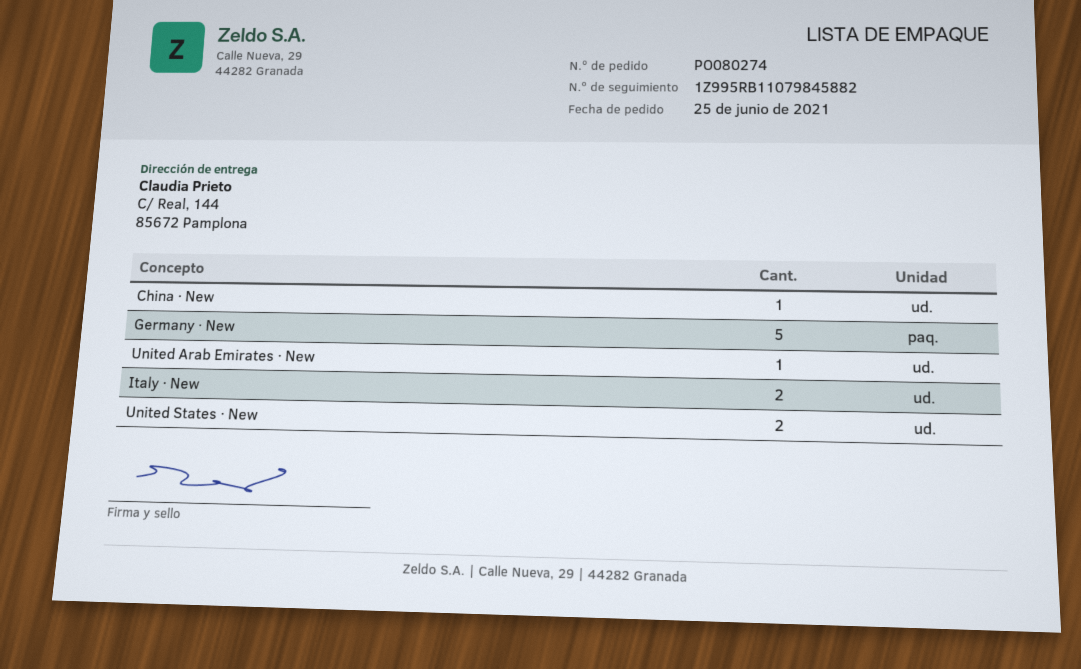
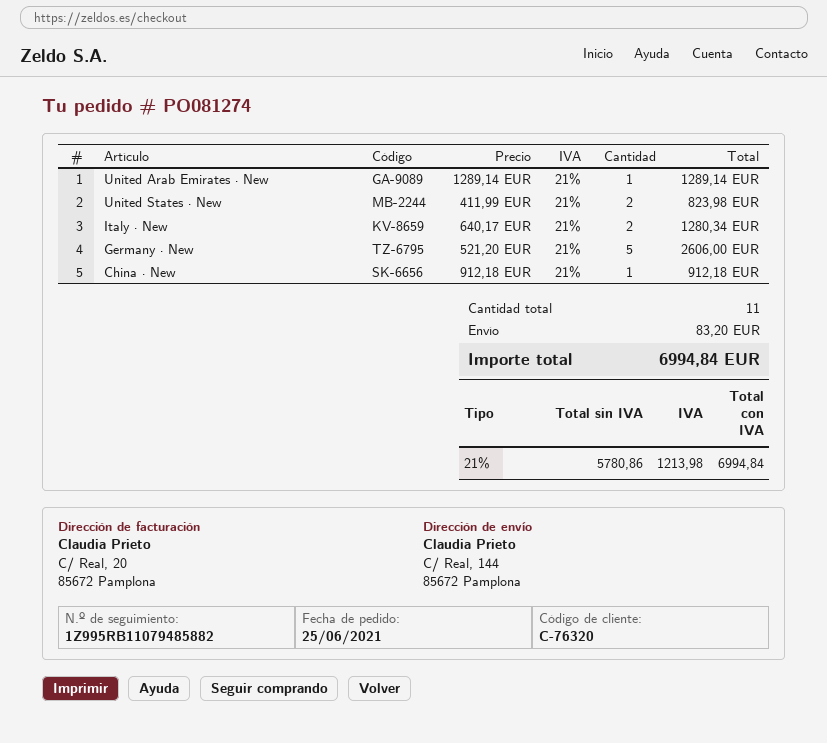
order number: PO080274 -> PO081274
tracking number: 1Z995RB11079845882 -> 1Z995RB11079485882

